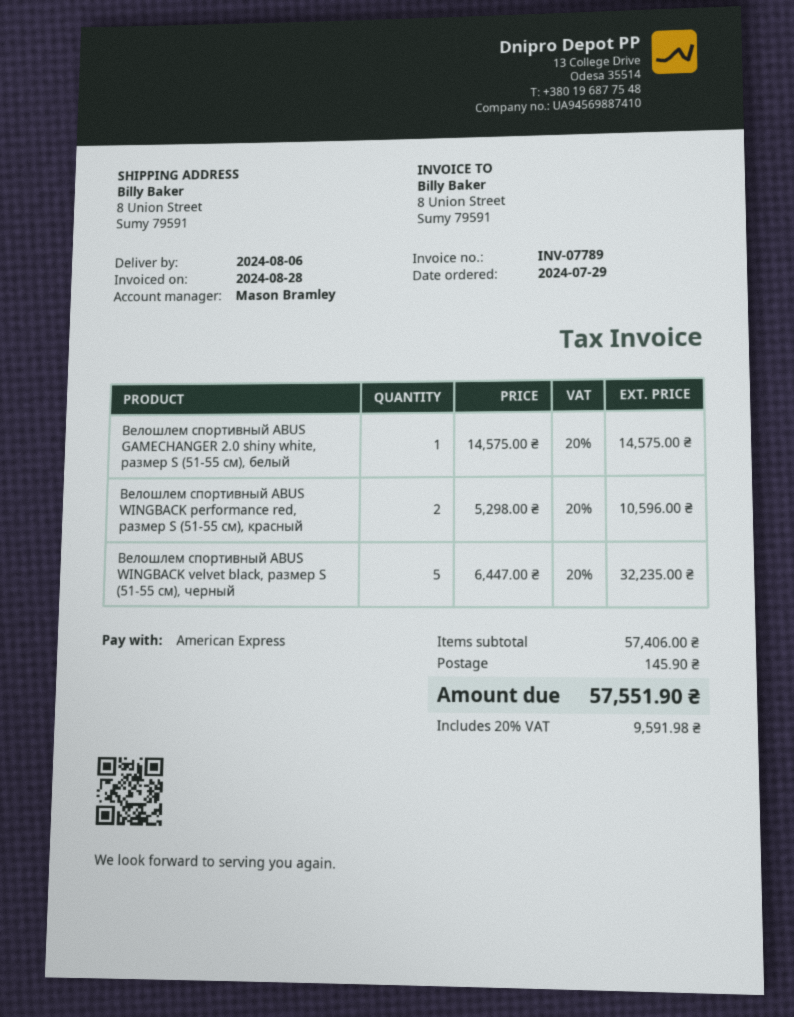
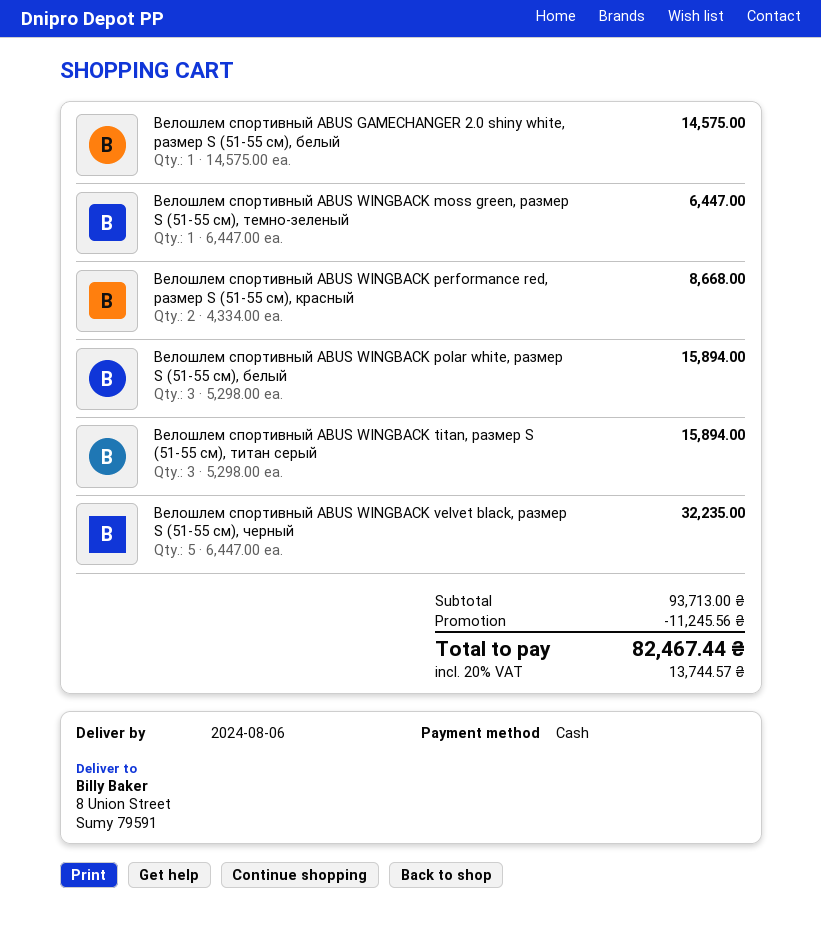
payment method: American Express -> cash
Велошлем спортивный ABUS WINGBACK performance red, размер S (51-55 см), красный: 2 x 5298.00 = 10596.00 -> 2 x 4334.00 = 8668.00
Велошлем спортивный ABUS WINGBACK moss green, размер S (51-55 см), темно-зеленый: none -> 1 x 6447.00 = 6447.00
Велошлем спортивный ABUS WINGBACK polar white, размер S (51-55 см), белый: none -> 3 x 5298.00 = 15894.00
Велошлем спортивный ABUS WINGBACK titan, размер S (51-55 см), титан серый: none -> 3 x 5298.00 = 15894.00
subtotal: 57406.00 -> 93713.00
discount: none -> 11245.56
shipping: 145.90 -> none
tax: 20% = 9591.98 -> 20% = 13744.57
total: 57551.90 -> 82467.44

